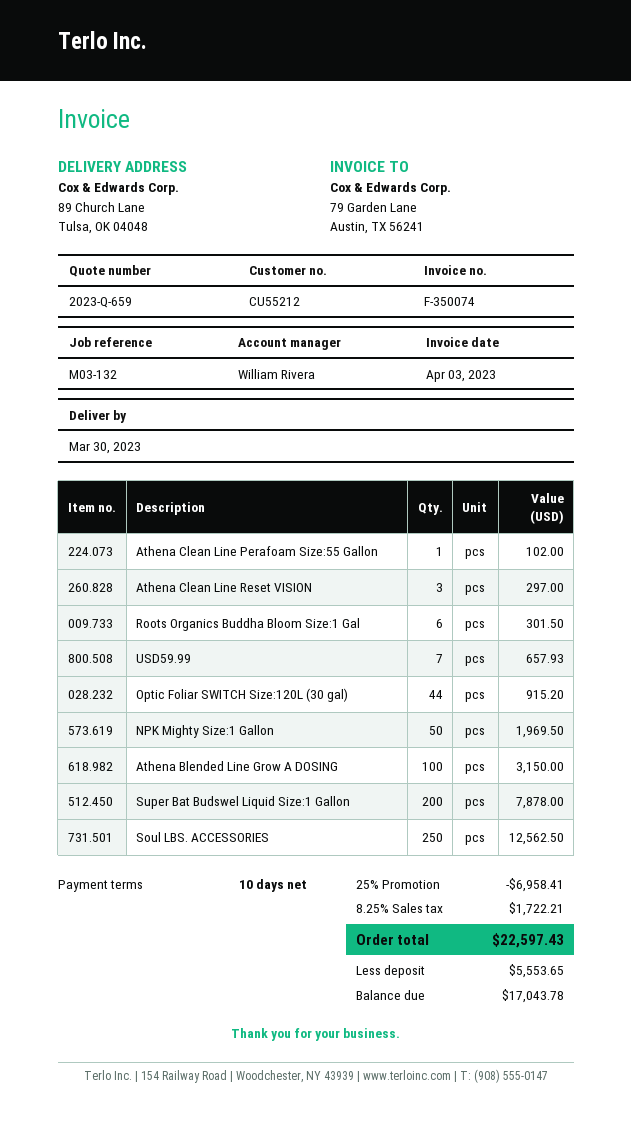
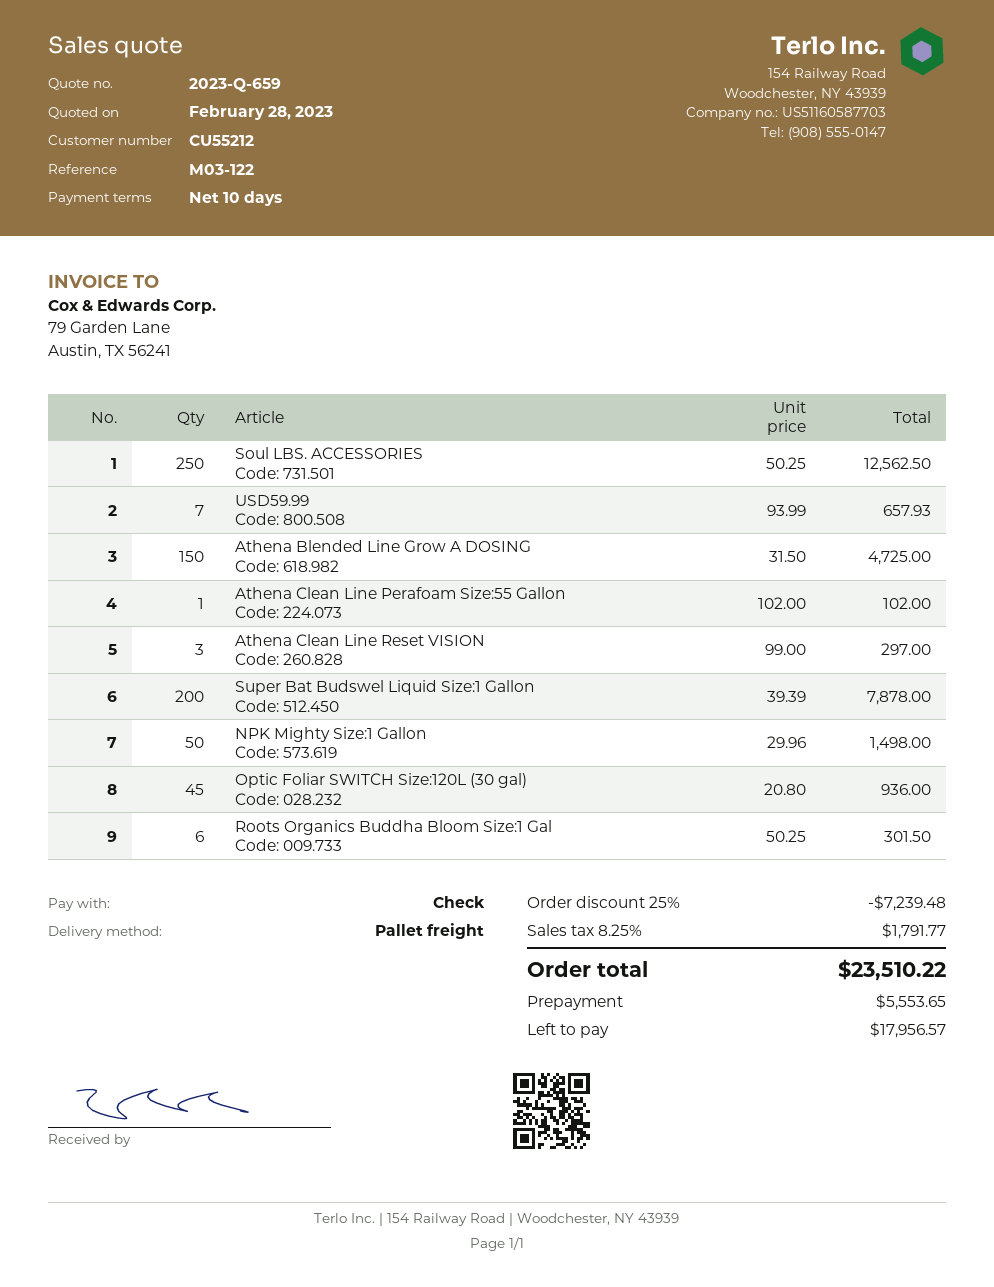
reference: M03-132 -> M03-122
Optic Foliar SWITCH Size:120L (30 gal): 44 for 915.20 -> 45 for 936.00
NPK Mighty Size:1 Gallon: 50 for 1969.50 -> 50 for 1498.00
Athena Blended Line Grow A DOSING: 100 for 3150.00 -> 150 for 4725.00
discount: 25% = 6958.41 -> 25% = 7239.48
tax: 8.25% = 1722.21 -> 8.25% = 1791.77
total: 22597.43 -> 23510.22
balance: 17043.78 -> 17956.57

